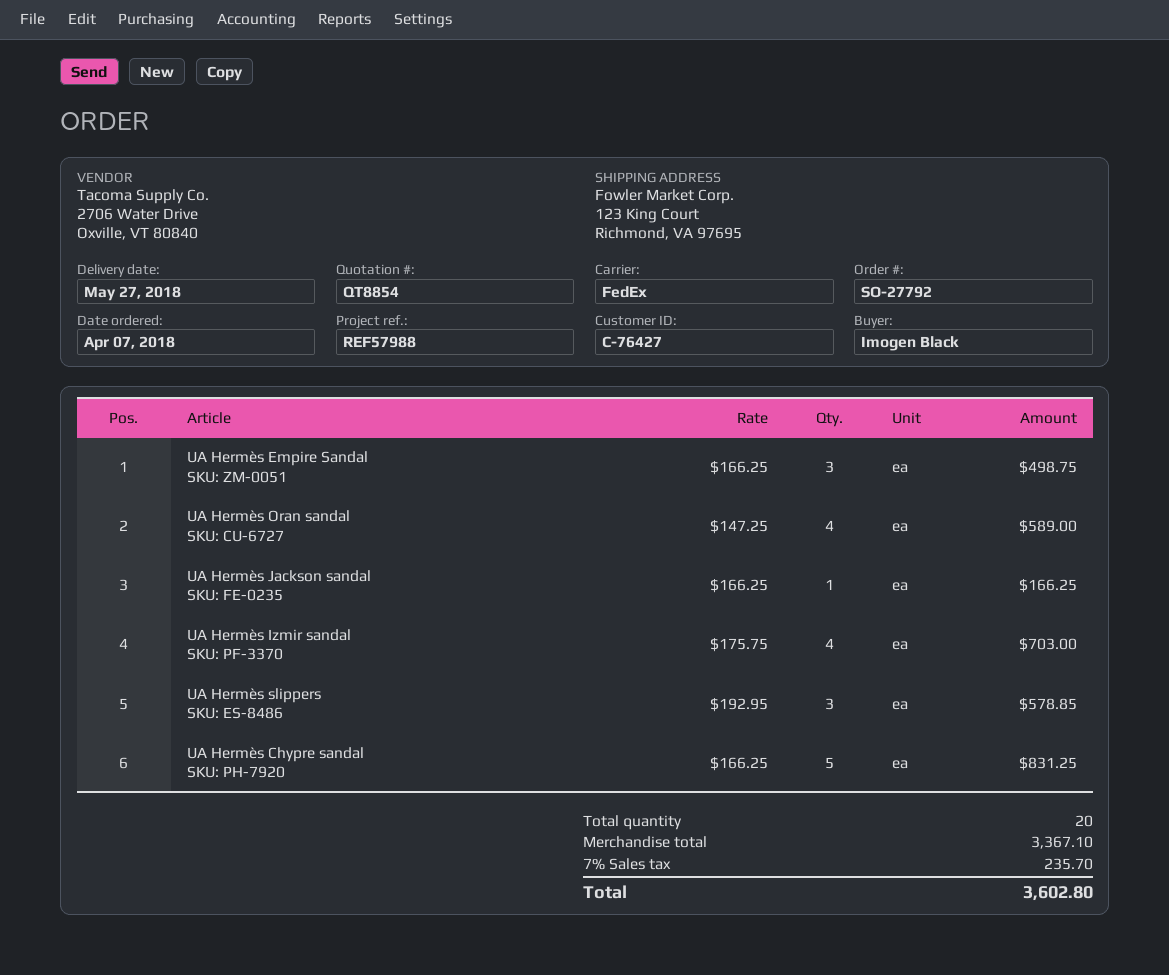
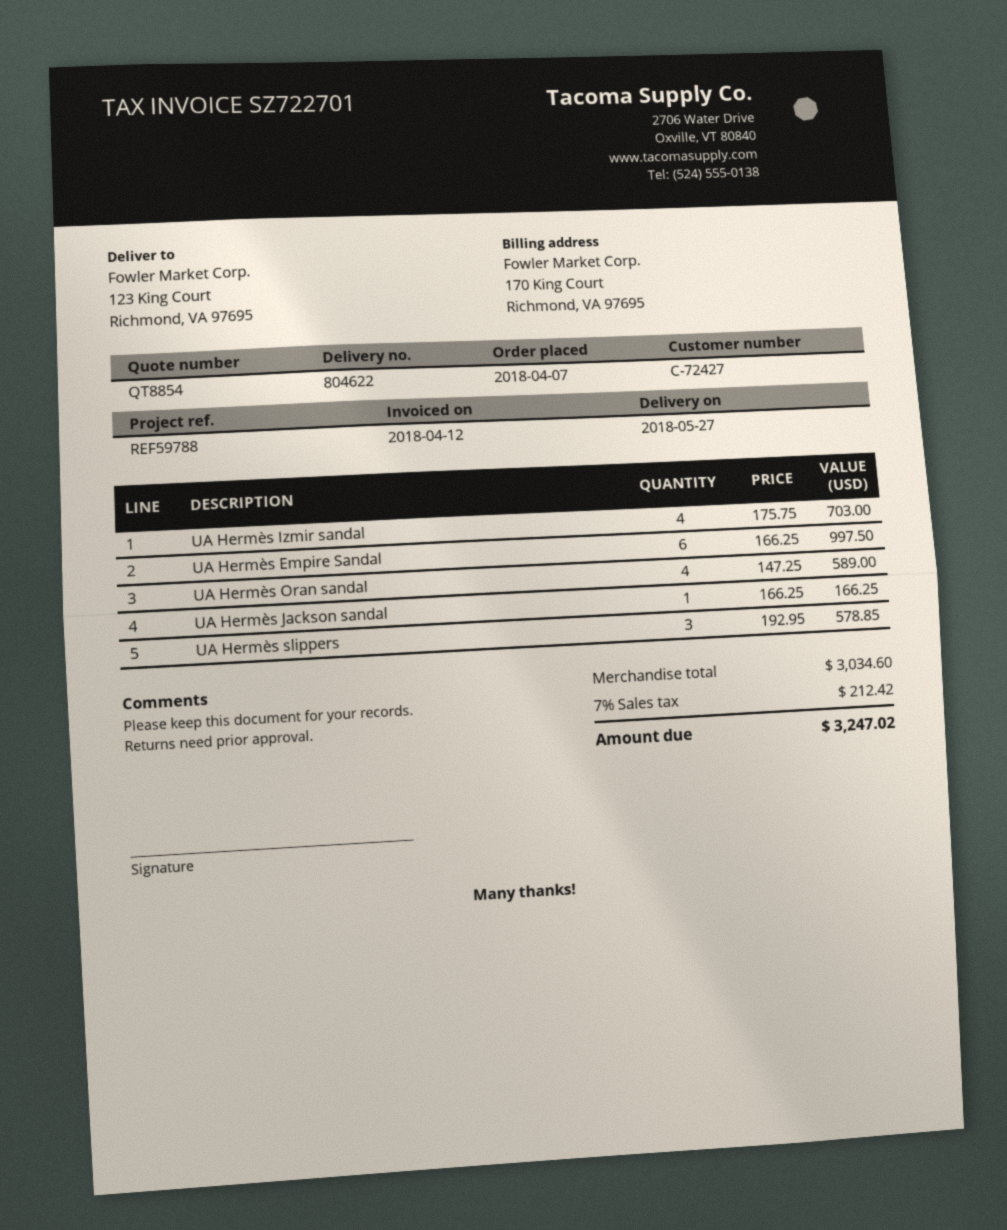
customer number: C-76427 -> C-72427
reference: REF57988 -> REF59788
UA Hermès Empire Sandal: 3 x 166.25 = 498.75 -> 6 x 166.25 = 997.50
UA Hermès Chypre sandal: 5 x 166.25 = 831.25 -> none
subtotal: 3367.10 -> 3034.60
tax: 7% = 235.70 -> 7% = 212.42
total: 3602.80 -> 3247.02

